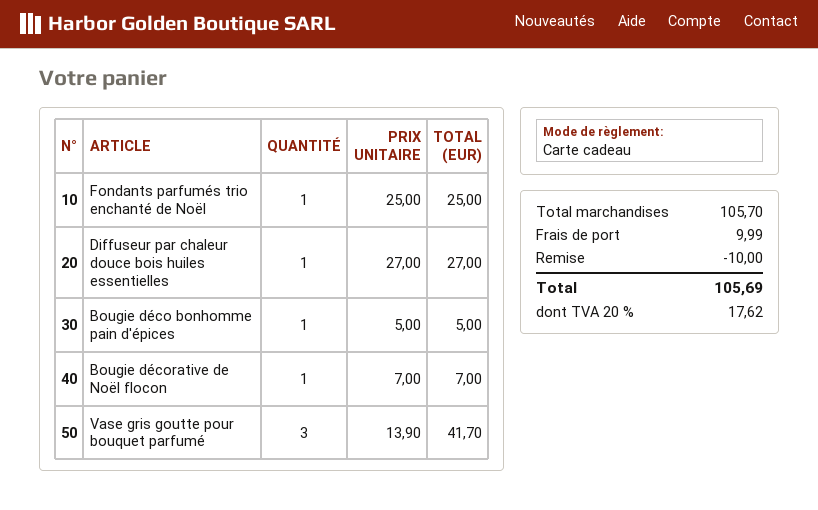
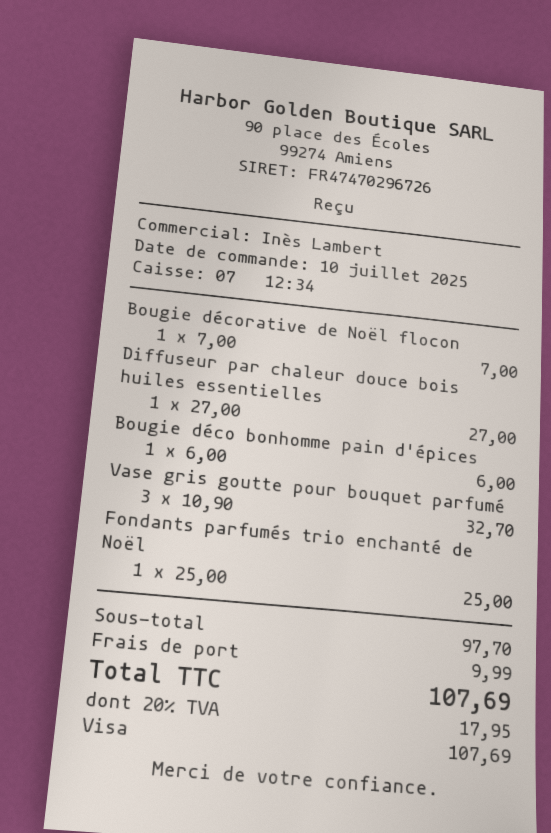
payment method: gift card -> Visa
Bougie déco bonhomme pain d'épices: 1 x 5.00 = 5.00 -> 1 x 6.00 = 6.00
Vase gris goutte pour bouquet parfumé: 3 x 13.90 = 41.70 -> 3 x 10.90 = 32.70
subtotal: 105.70 -> 97.70
discount: 10.00 -> none
tax: 20% = 17.62 -> 20% = 17.95
total: 105.69 -> 107.69

